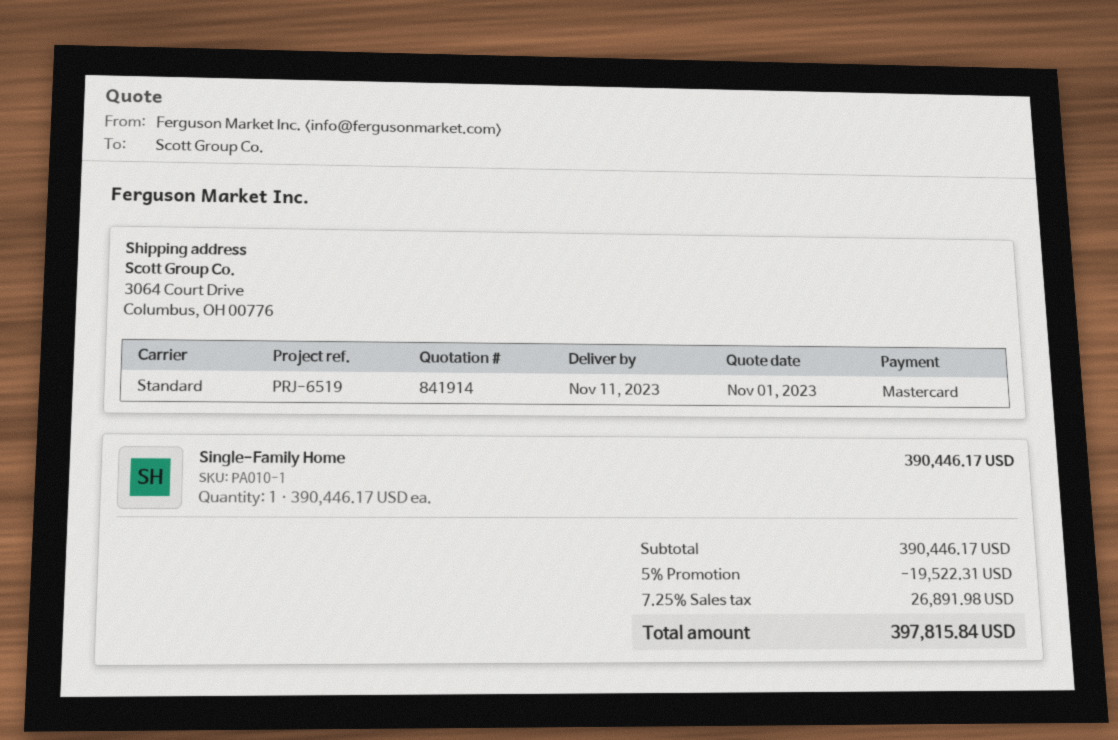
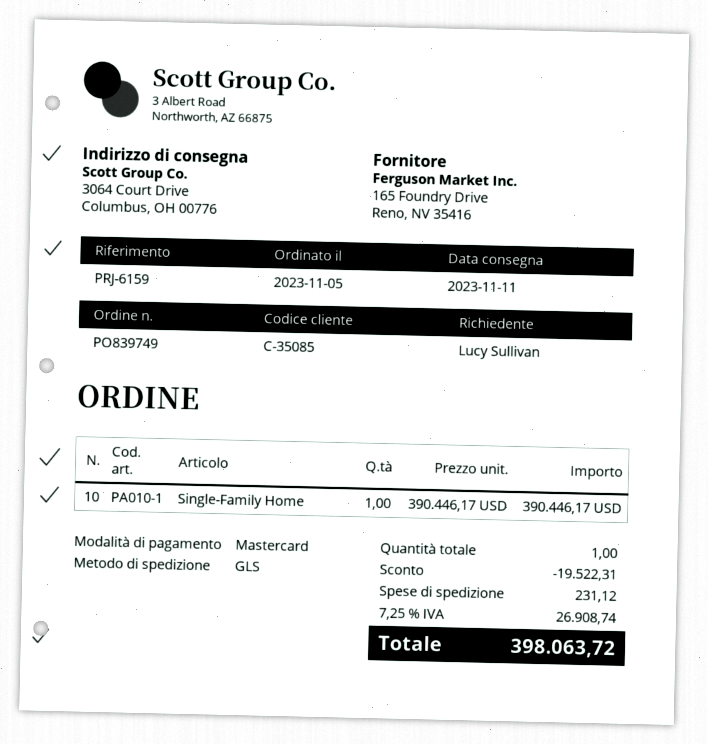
reference: PRJ-6519 -> PRJ-6159
shipping method: standard -> GLS
shipping: none -> 231.12
tax: 7.25% = 26891.98 -> 7.25% = 26908.74
total: 397815.84 -> 398063.72

